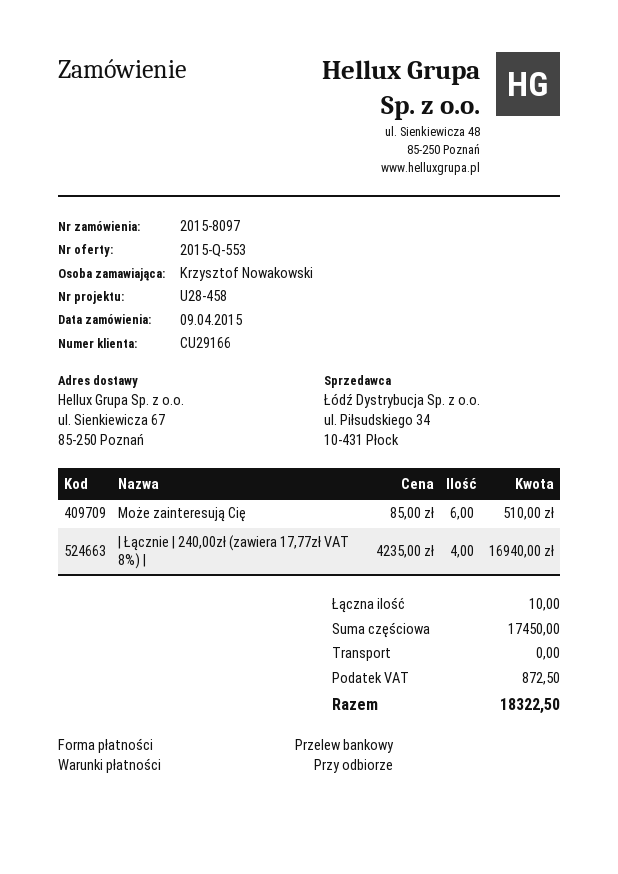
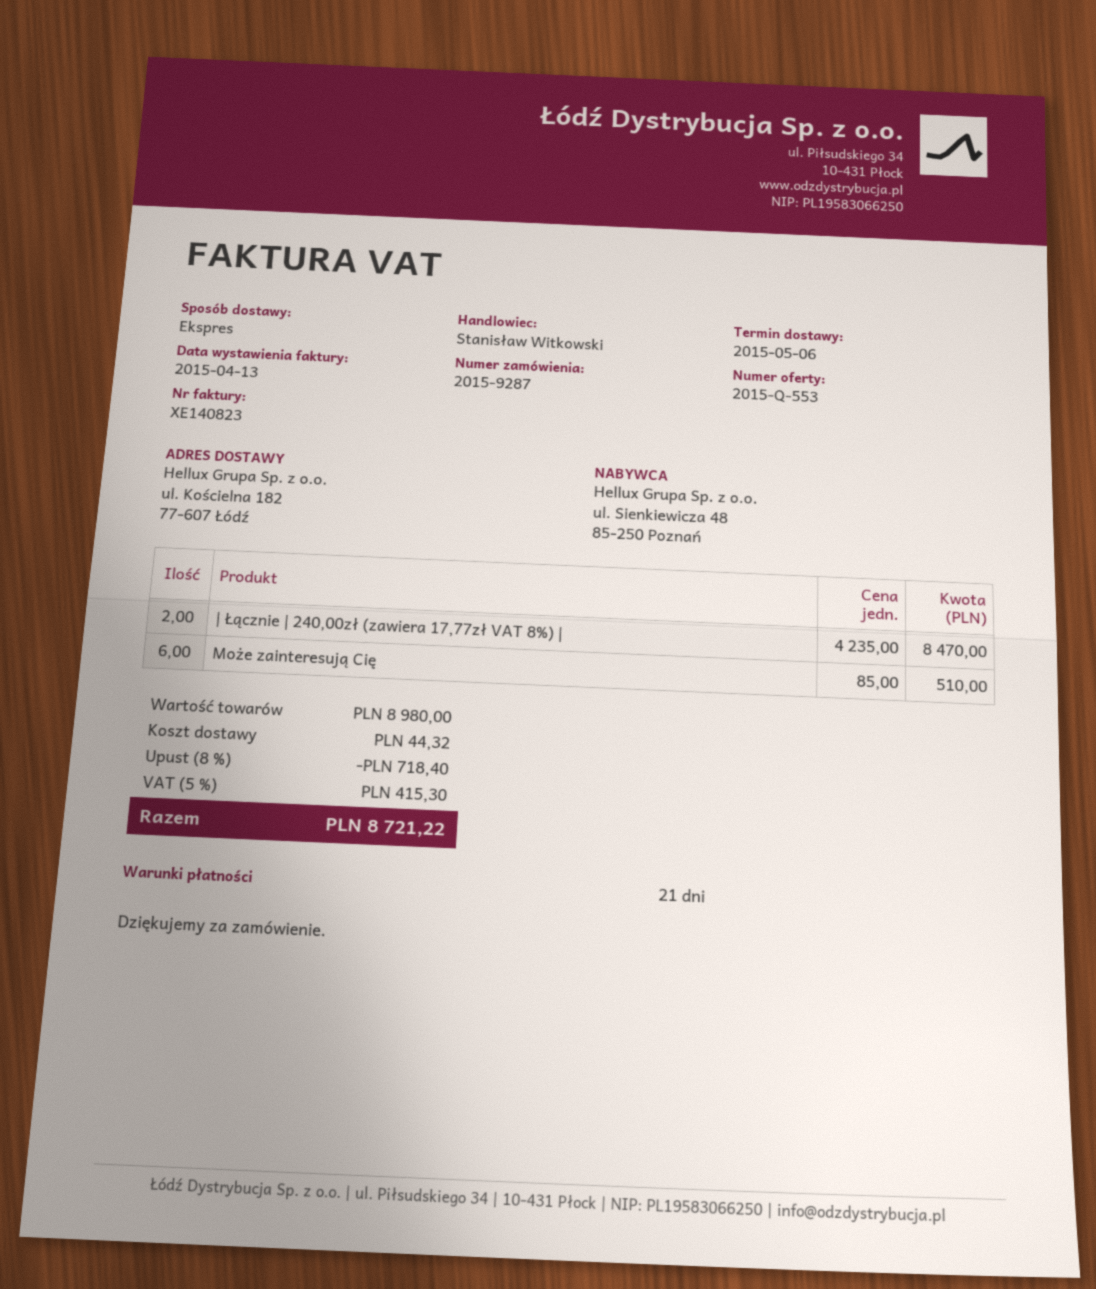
order number: 2015-8097 -> 2015-9287
payment terms: on receipt -> 21 days
ship to: ul. Sienkiewicza 67, 85-250 Poznań -> ul. Kościelna 182, 77-607 Łódź
| Łącznie | 240,00zł (zawiera 17,77zł VAT 8%) |: 4 x 4235.00 = 16940.00 -> 2 x 4235.00 = 8470.00
subtotal: 17450.00 -> 8980.00
discount: none -> 8% = 718.40
shipping: 0.00 -> 44.32
tax: 872.50 -> 415.30
total: 18322.50 -> 8721.22

